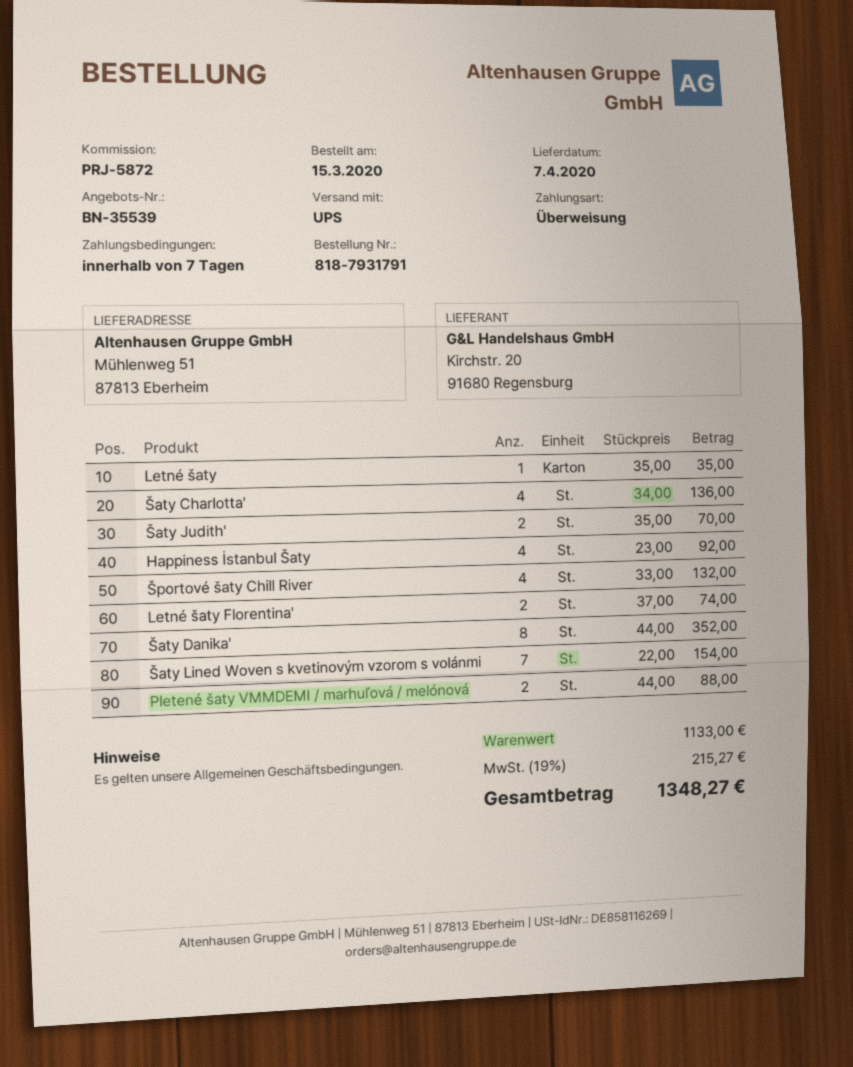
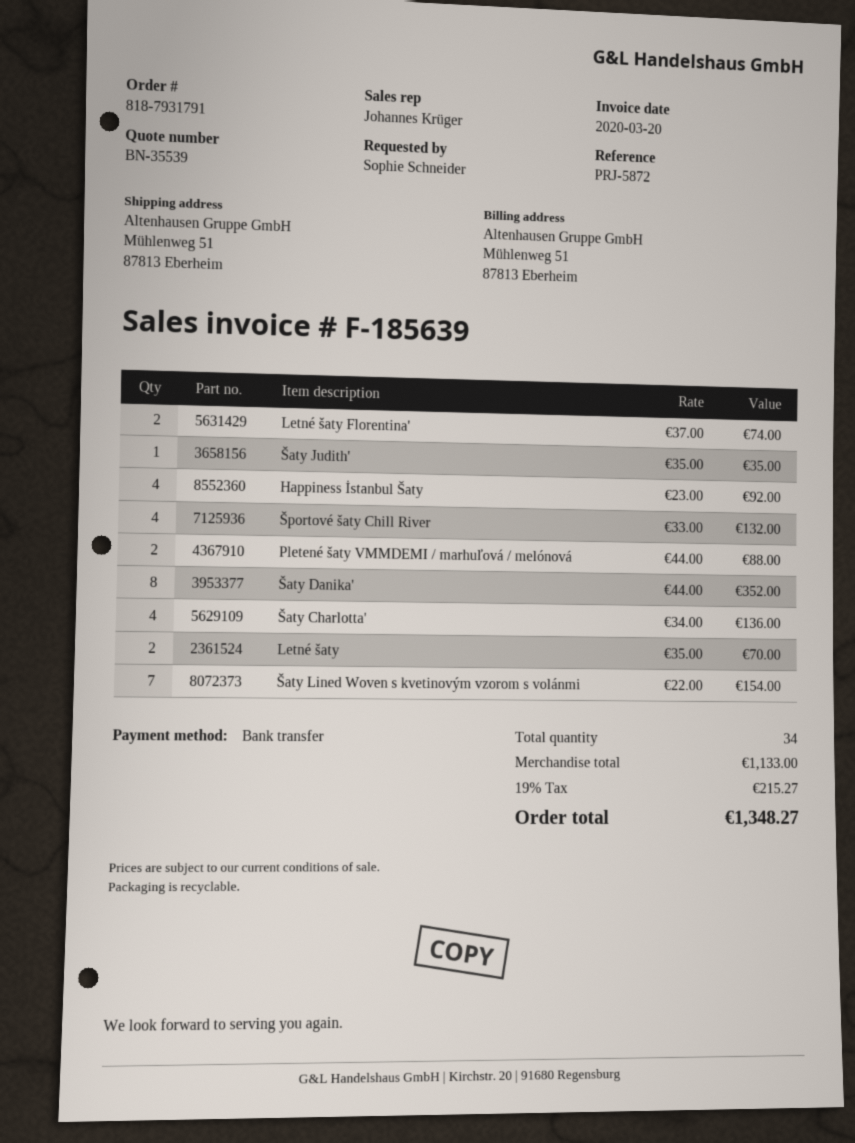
Letné šaty: 1 x 35.00 = 35.00 -> 2 x 35.00 = 70.00
Šaty Judith': 2 x 35.00 = 70.00 -> 1 x 35.00 = 35.00

